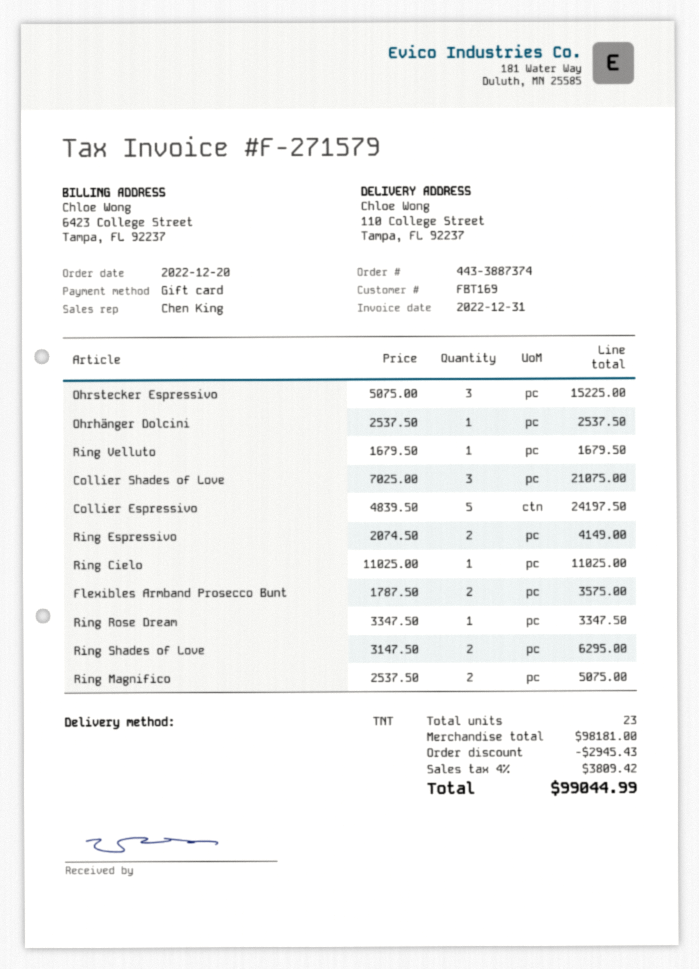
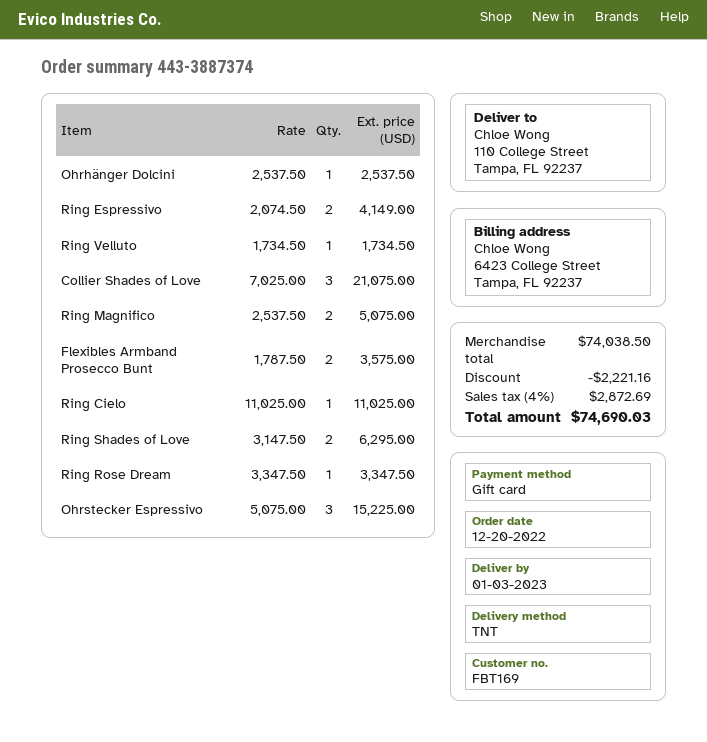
Ring Velluto: 1 x 1679.50 = 1679.50 -> 1 x 1734.50 = 1734.50
Collier Espressivo: 5 x 4839.50 = 24197.50 -> none
subtotal: 98181.00 -> 74038.50
discount: 2945.43 -> 2221.16
tax: 4% = 3809.42 -> 4% = 2872.69
total: 99044.99 -> 74690.03

